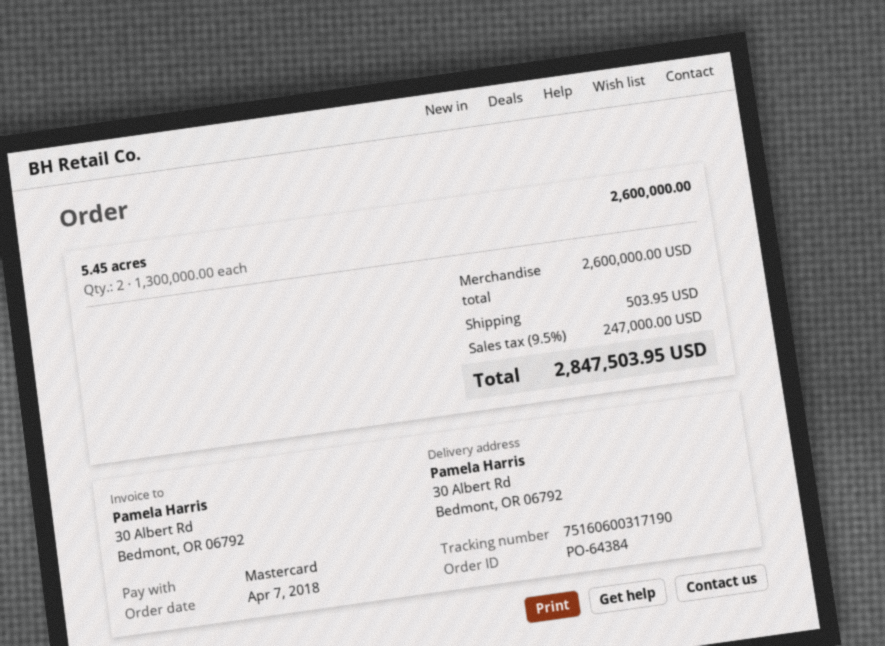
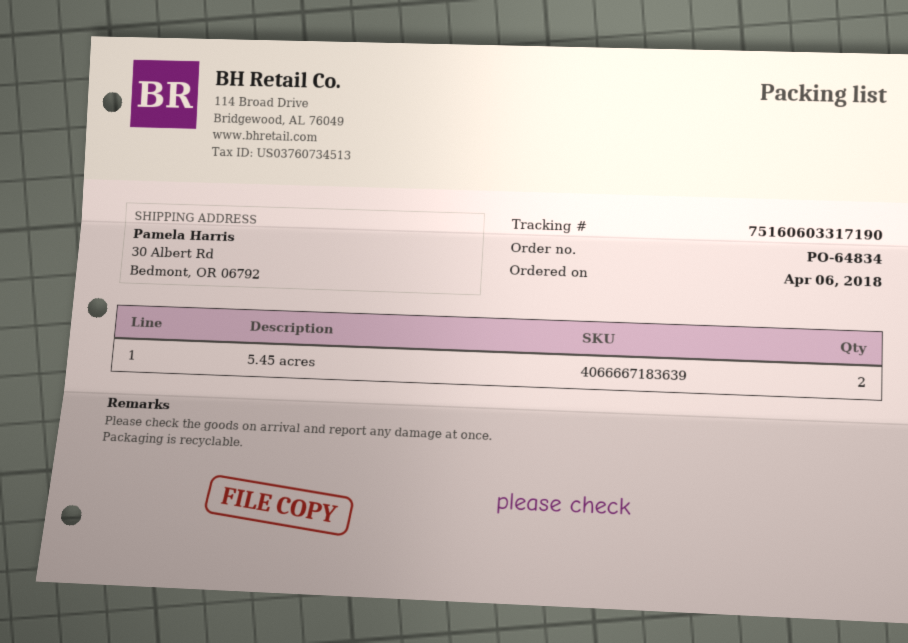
order number: PO-64384 -> PO-64834
order date: 2018-04-07 -> 2018-04-06
tracking number: 75160600317190 -> 75160603317190

